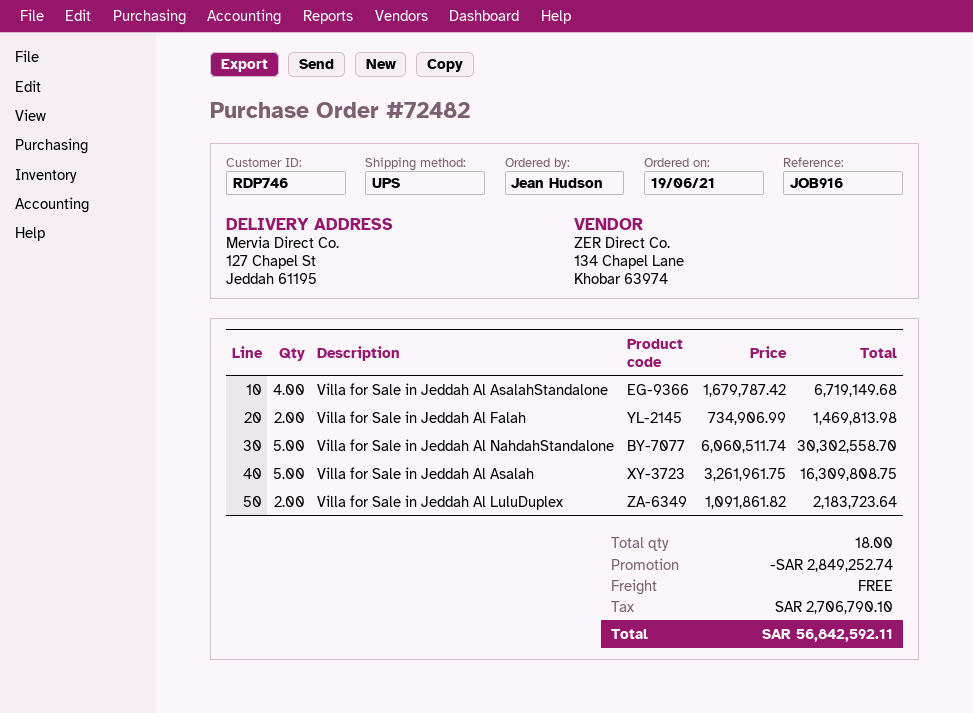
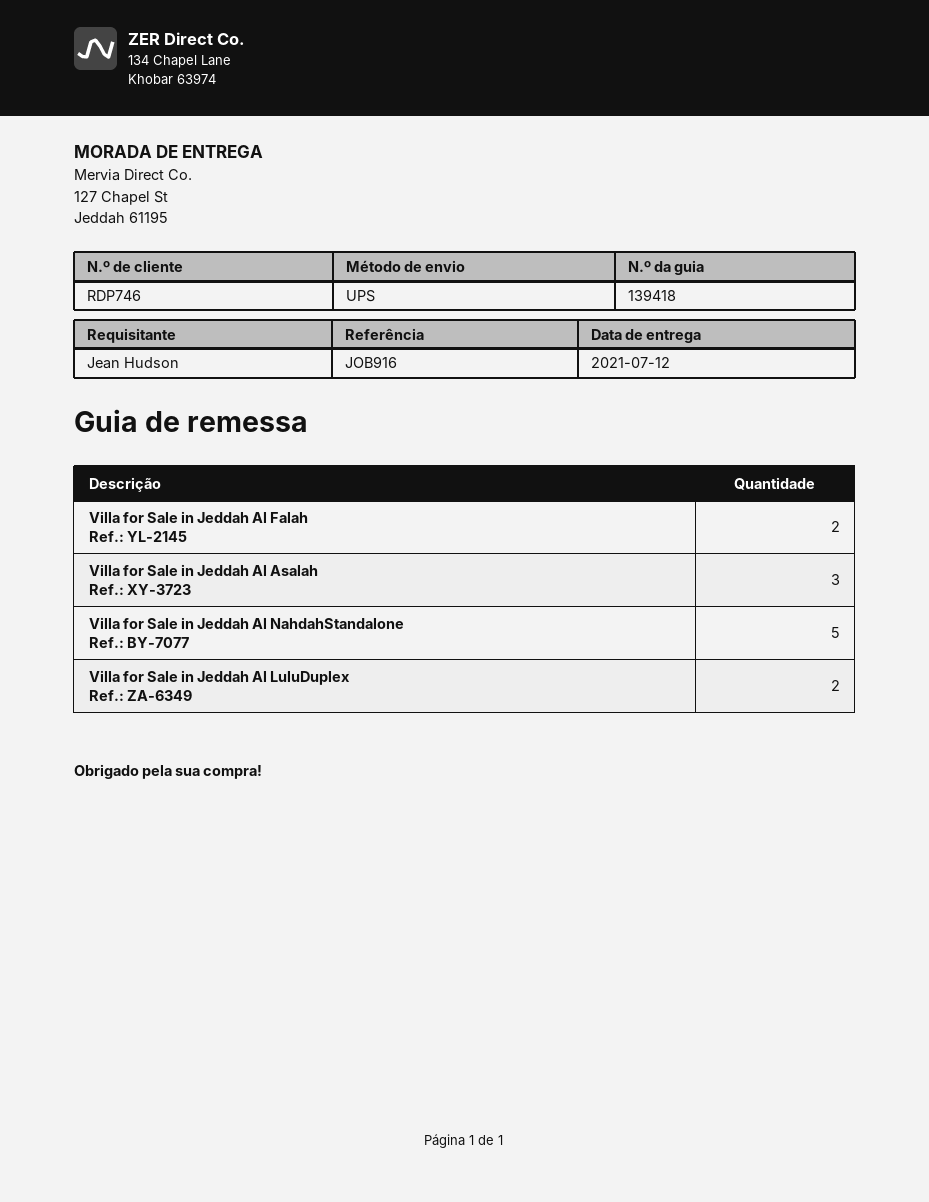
Villa for Sale in Jeddah Al AsalahStandalone: 4 -> none
Villa for Sale in Jeddah Al Asalah: 5 -> 3

